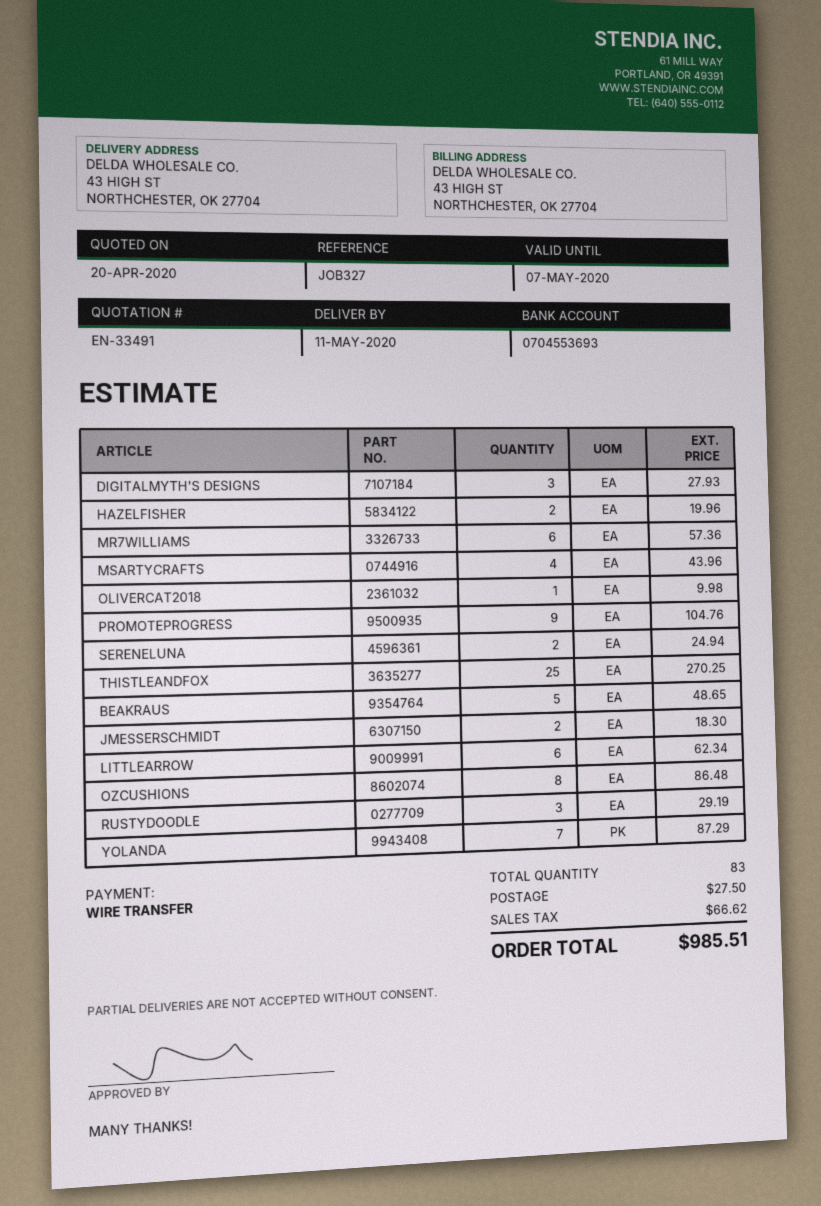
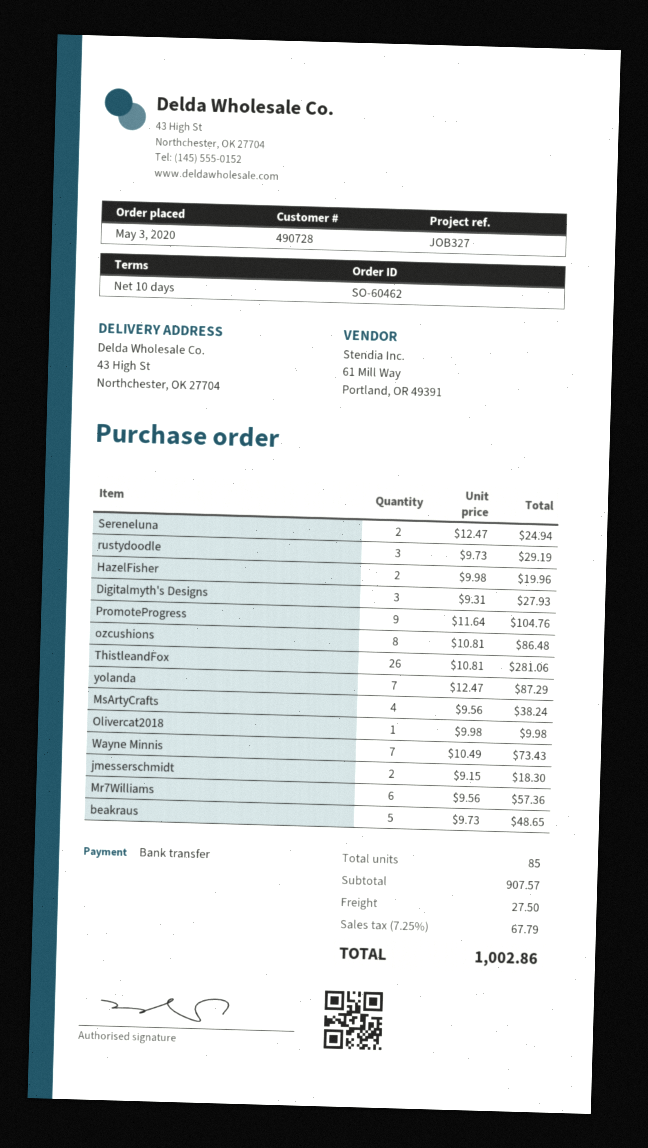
MSARTYCRAFTS: 4 for 43.96 -> 4 for 38.24
THISTLEANDFOX: 25 for 270.25 -> 26 for 281.06
LITTLEARROW: 6 for 62.34 -> none
Wayne Minnis: none -> 7 for 73.43
total quantity: 83 -> 85
tax: 66.62 -> 67.79
total: 985.51 -> 1002.86

